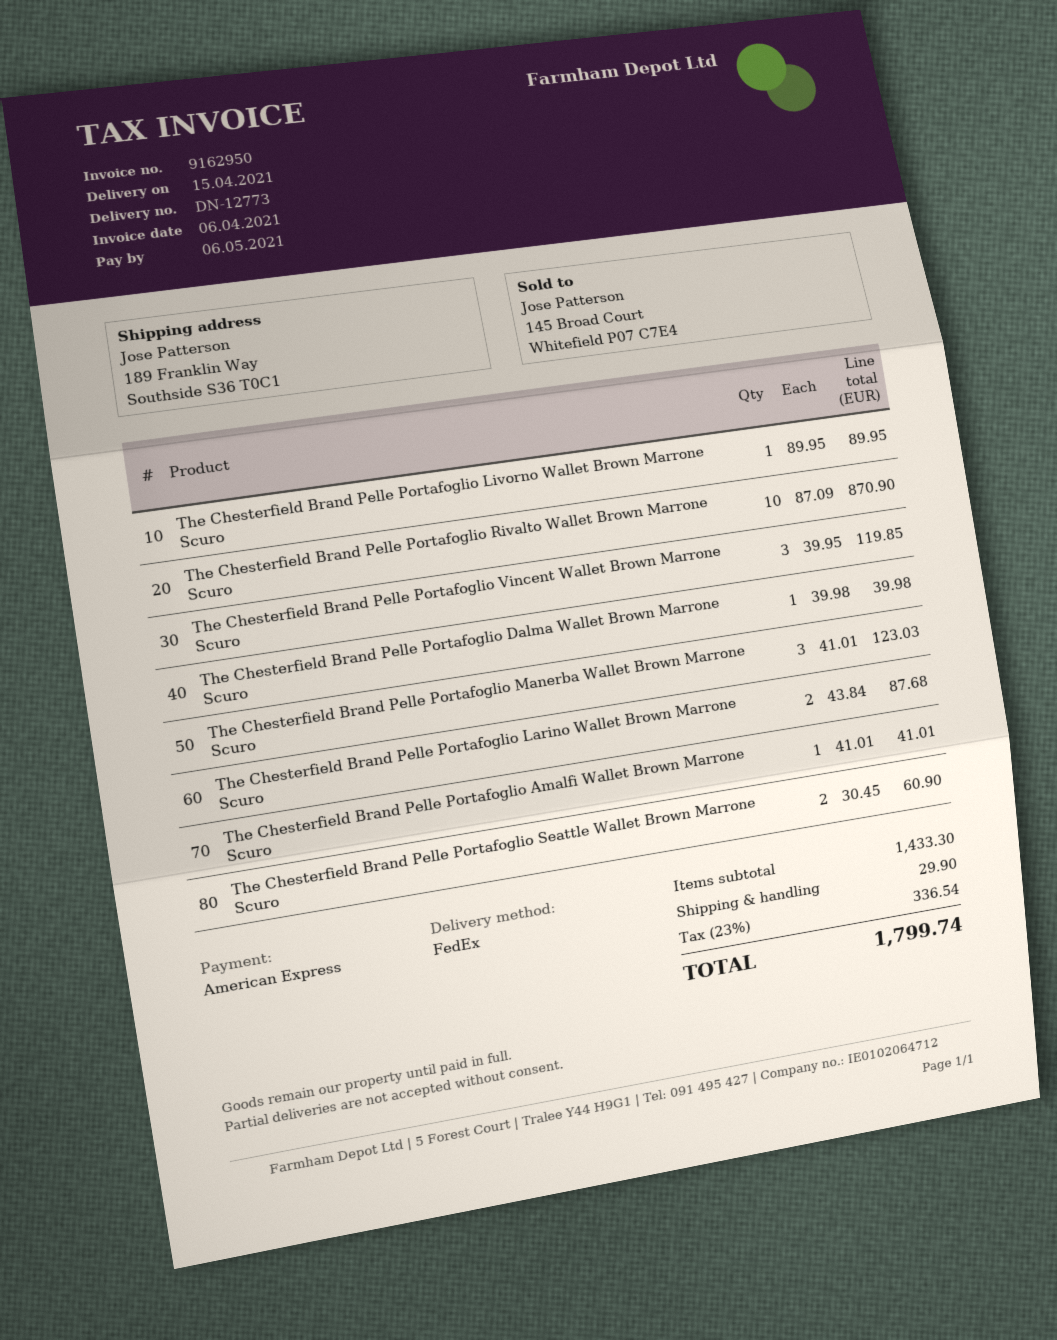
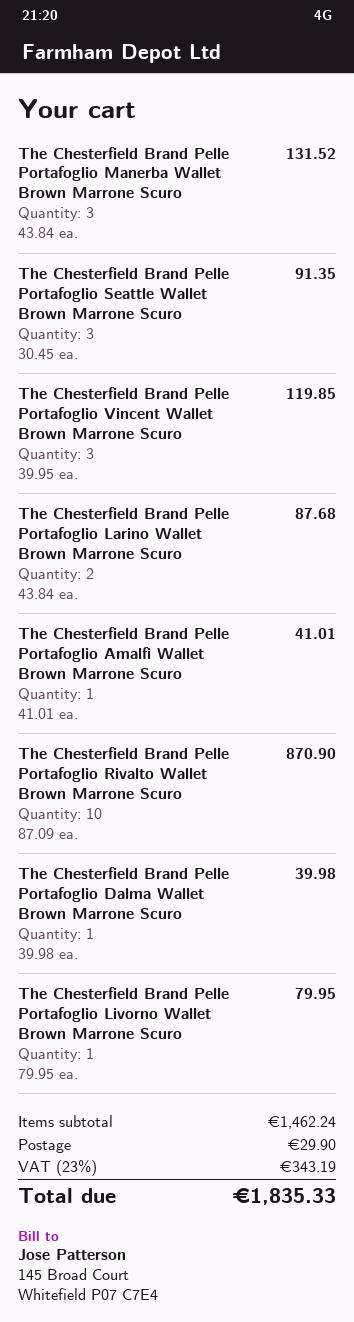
The Chesterfield Brand Pelle Portafoglio Livorno Wallet Brown Marrone Scuro: 1 x 89.95 = 89.95 -> 1 x 79.95 = 79.95
The Chesterfield Brand Pelle Portafoglio Manerba Wallet Brown Marrone Scuro: 3 x 41.01 = 123.03 -> 3 x 43.84 = 131.52
The Chesterfield Brand Pelle Portafoglio Seattle Wallet Brown Marrone Scuro: 2 x 30.45 = 60.90 -> 3 x 30.45 = 91.35
subtotal: 1433.30 -> 1462.24
tax: 23% = 336.54 -> 23% = 343.19
total: 1799.74 -> 1835.33

